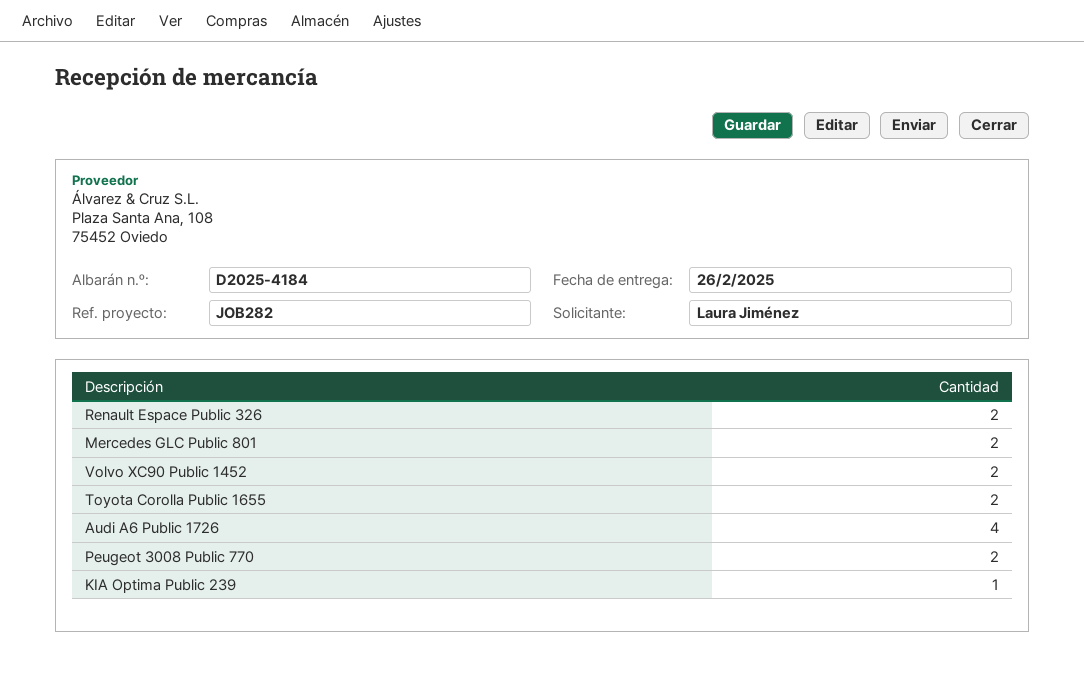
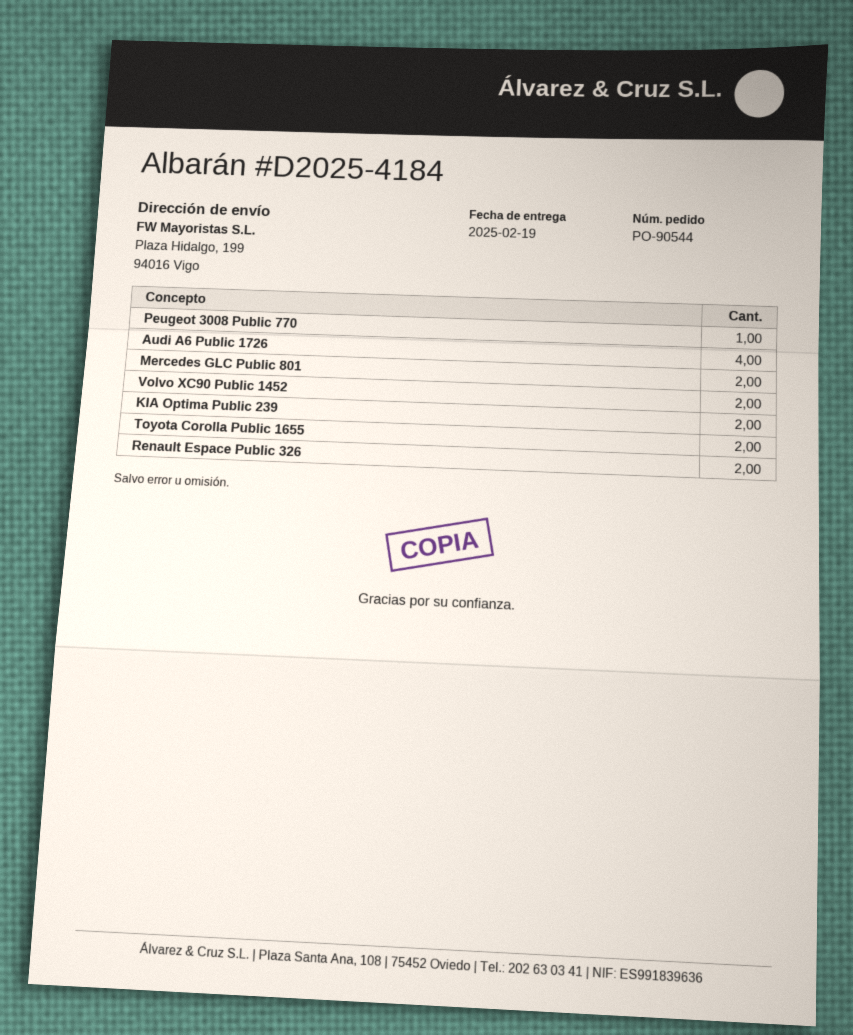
delivery date: 2025-02-26 -> 2025-02-19
Peugeot 3008 Public 770: 2 -> 1
KIA Optima Public 239: 1 -> 2

